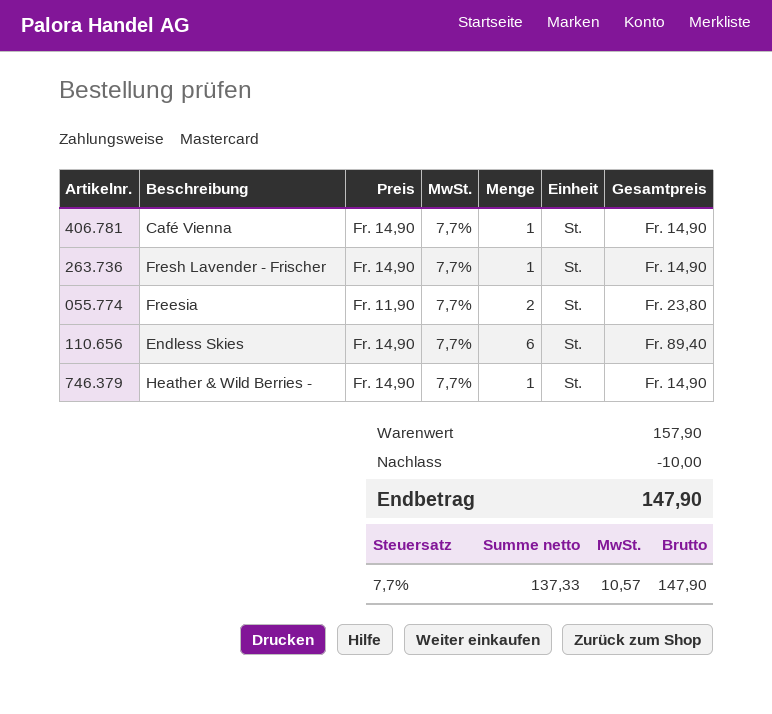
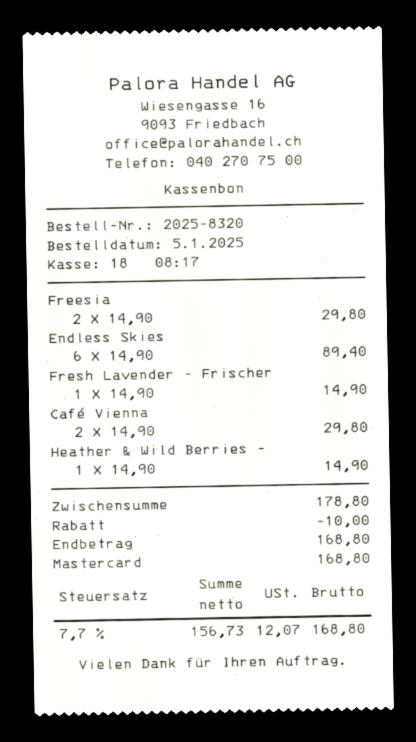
Café Vienna: 1 x 14.90 = 14.90 -> 2 x 14.90 = 29.80
Freesia: 2 x 11.90 = 23.80 -> 2 x 14.90 = 29.80
subtotal: 157.90 -> 178.80
net: 137.33 -> 156.73
tax: 7.7% = 10.57 -> 7.7% = 12.07
total: 147.90 -> 168.80

